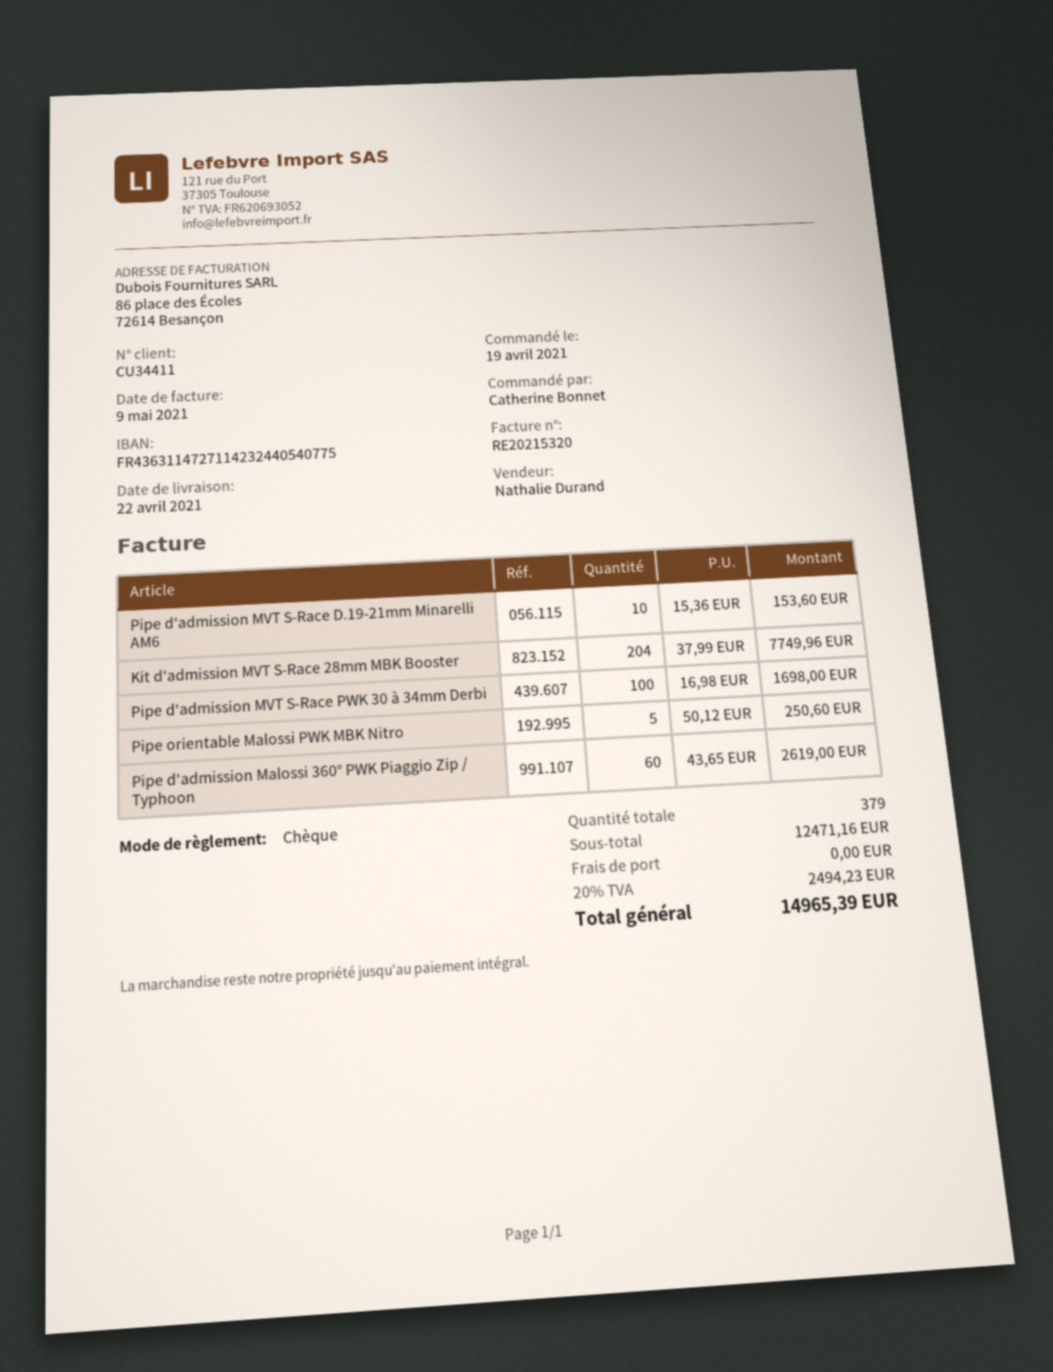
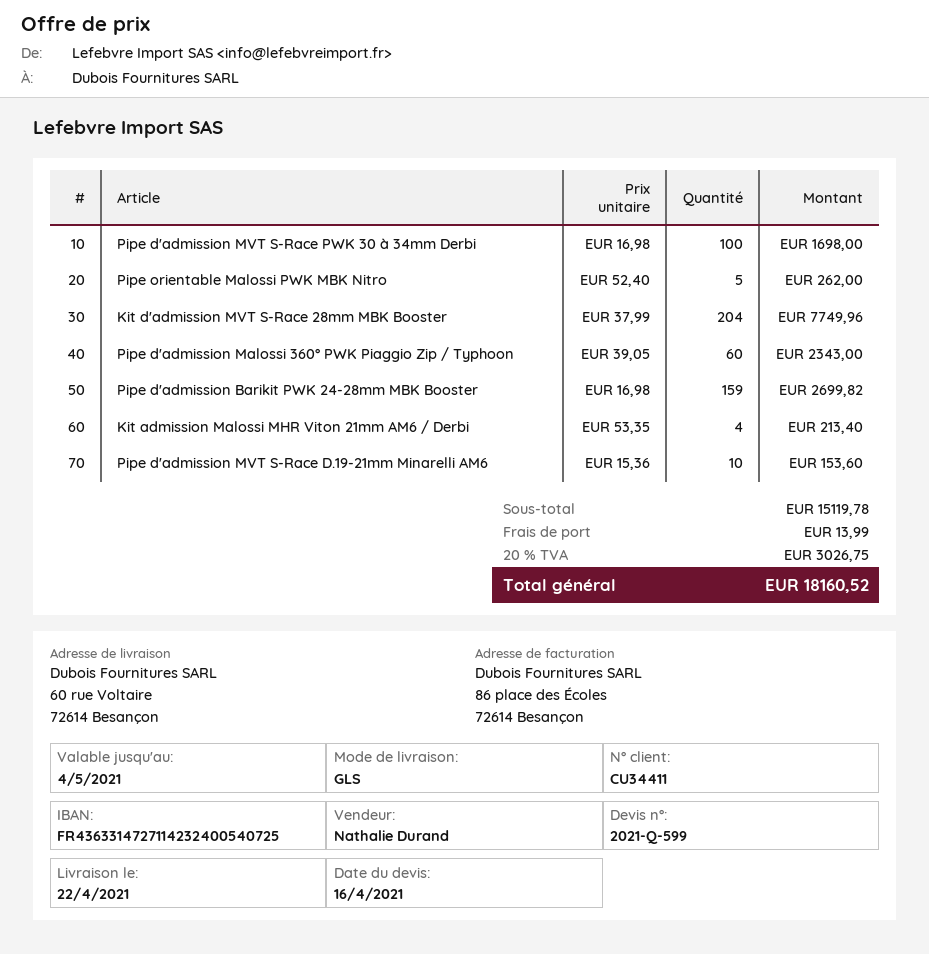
bank account: FR4363114727114232440540775 -> FR4363314727114232400540725
Pipe orientable Malossi PWK MBK Nitro: 5 x 50.12 = 250.60 -> 5 x 52.40 = 262.00
Pipe d'admission Malossi 360° PWK Piaggio Zip / Typhoon: 60 x 43.65 = 2619.00 -> 60 x 39.05 = 2343.00
Pipe d'admission Barikit PWK 24-28mm MBK Booster: none -> 159 x 16.98 = 2699.82
Kit admission Malossi MHR Viton 21mm AM6 / Derbi: none -> 4 x 53.35 = 213.40
subtotal: 12471.16 -> 15119.78
shipping: 0.00 -> 13.99
tax: 20% = 2494.23 -> 20% = 3026.75
total: 14965.39 -> 18160.52

